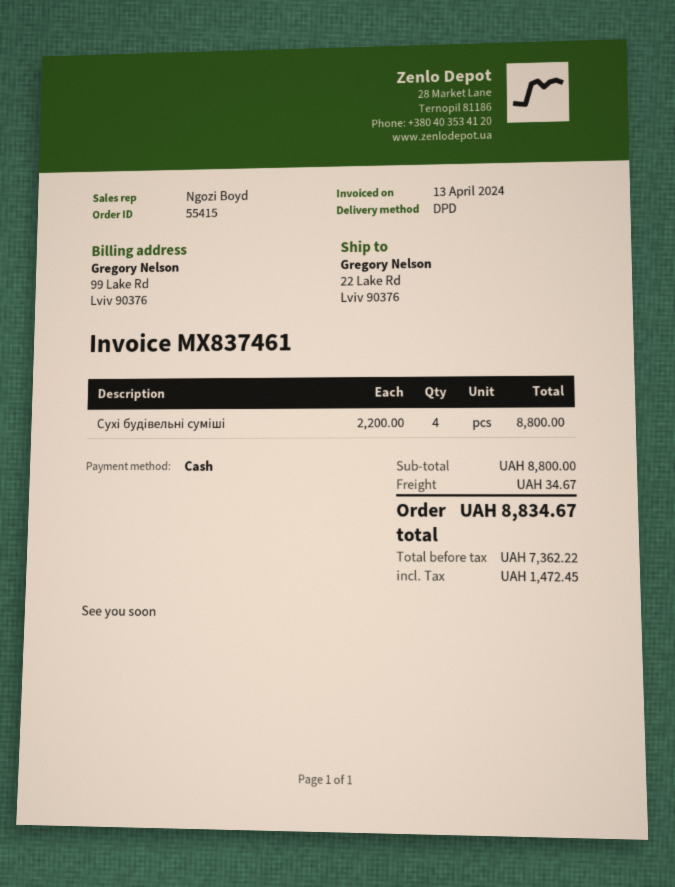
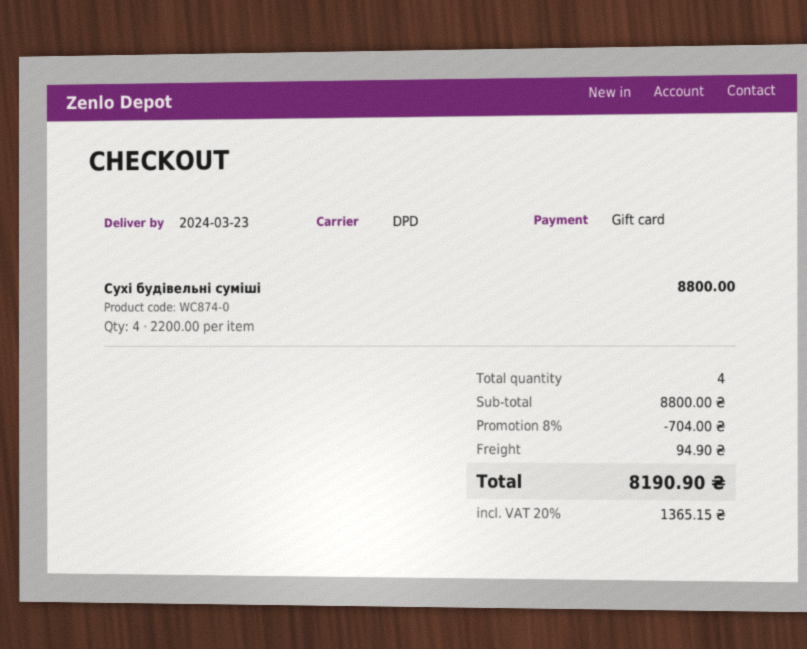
payment method: cash -> gift card
discount: none -> 8% = 704.00
shipping: 34.67 -> 94.90
tax: 1472.45 -> 1365.15
total: 8834.67 -> 8190.90

